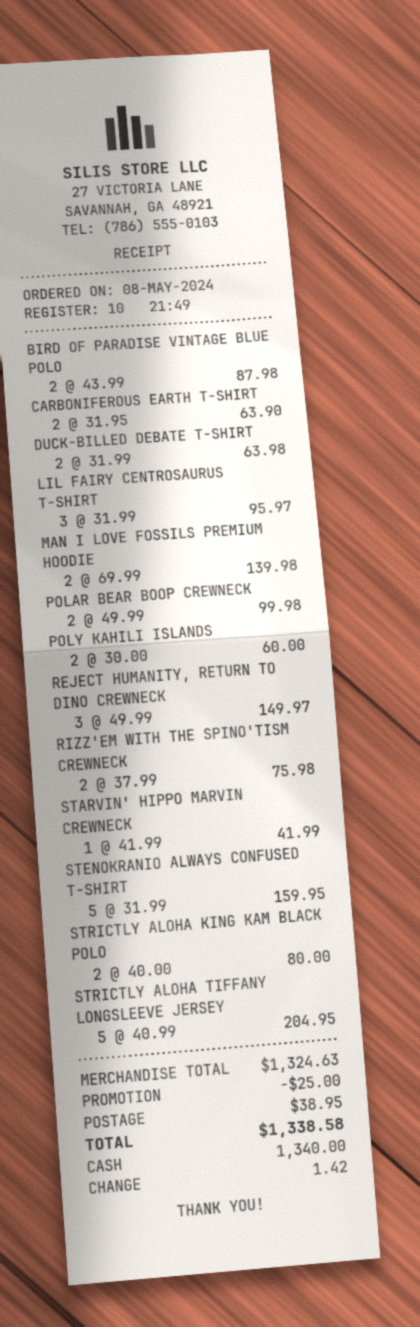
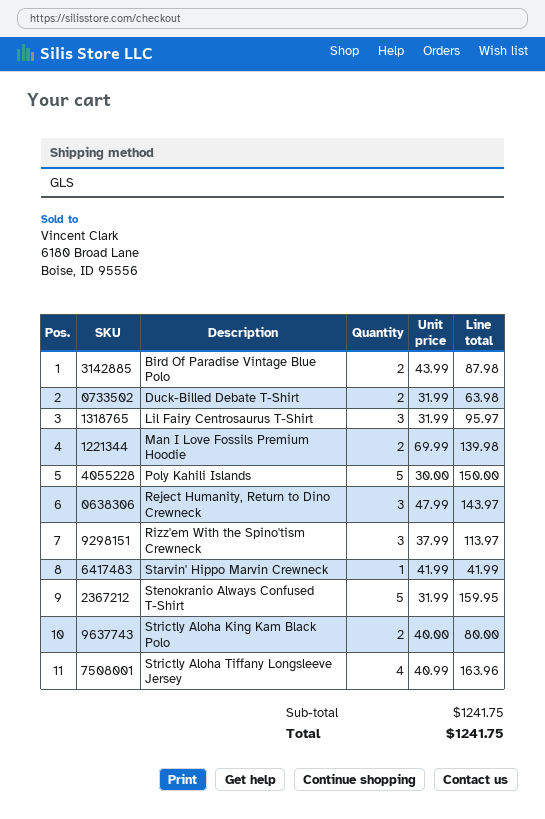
CARBONIFEROUS EARTH T-SHIRT: 2 x 31.95 = 63.90 -> none
POLAR BEAR BOOP CREWNECK: 2 x 49.99 = 99.98 -> none
POLY KAHILI ISLANDS: 2 x 30.00 = 60.00 -> 5 x 30.00 = 150.00
REJECT HUMANITY, RETURN TO DINO CREWNECK: 3 x 49.99 = 149.97 -> 3 x 47.99 = 143.97
RIZZ'EM WITH THE SPINO'TISM CREWNECK: 2 x 37.99 = 75.98 -> 3 x 37.99 = 113.97
STRICTLY ALOHA TIFFANY LONGSLEEVE JERSEY: 5 x 40.99 = 204.95 -> 4 x 40.99 = 163.96
subtotal: 1324.63 -> 1241.75
discount: 25.00 -> none
shipping: 38.95 -> none
total: 1338.58 -> 1241.75

